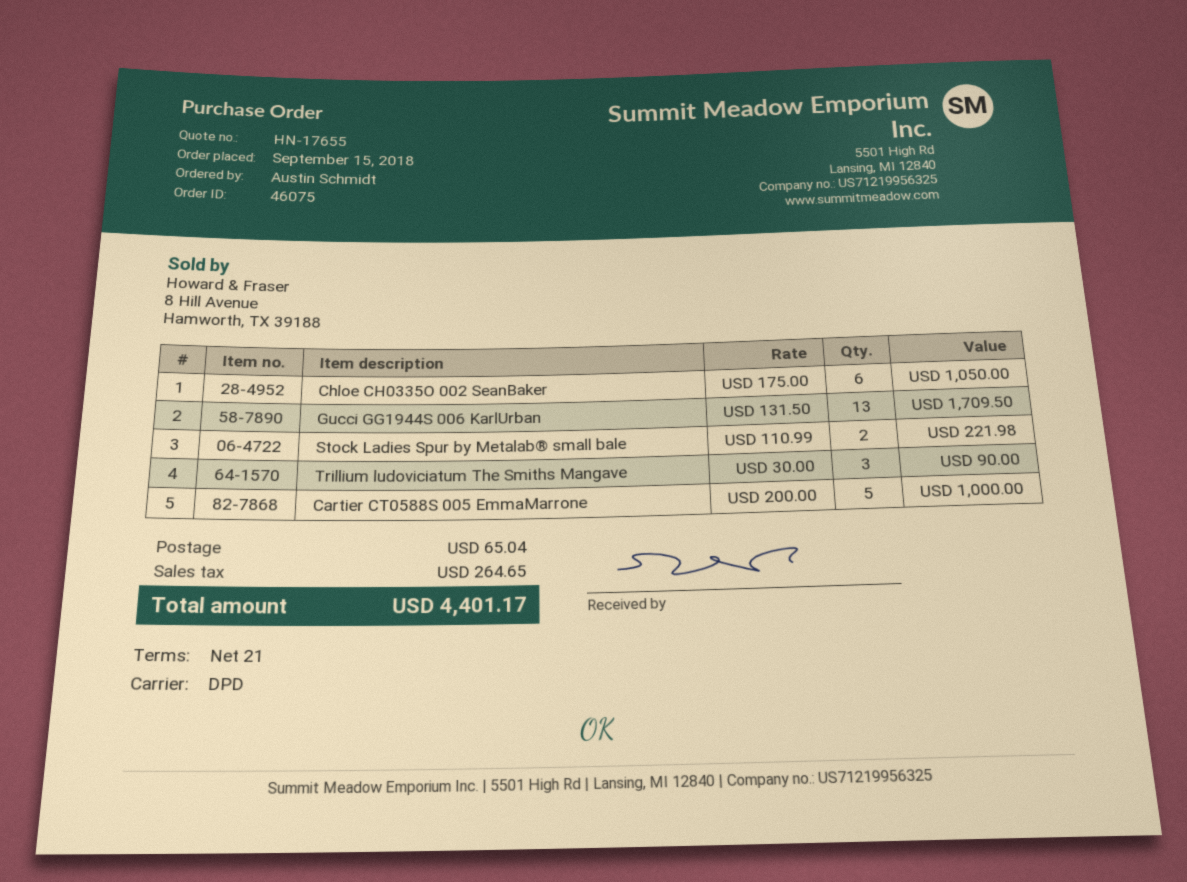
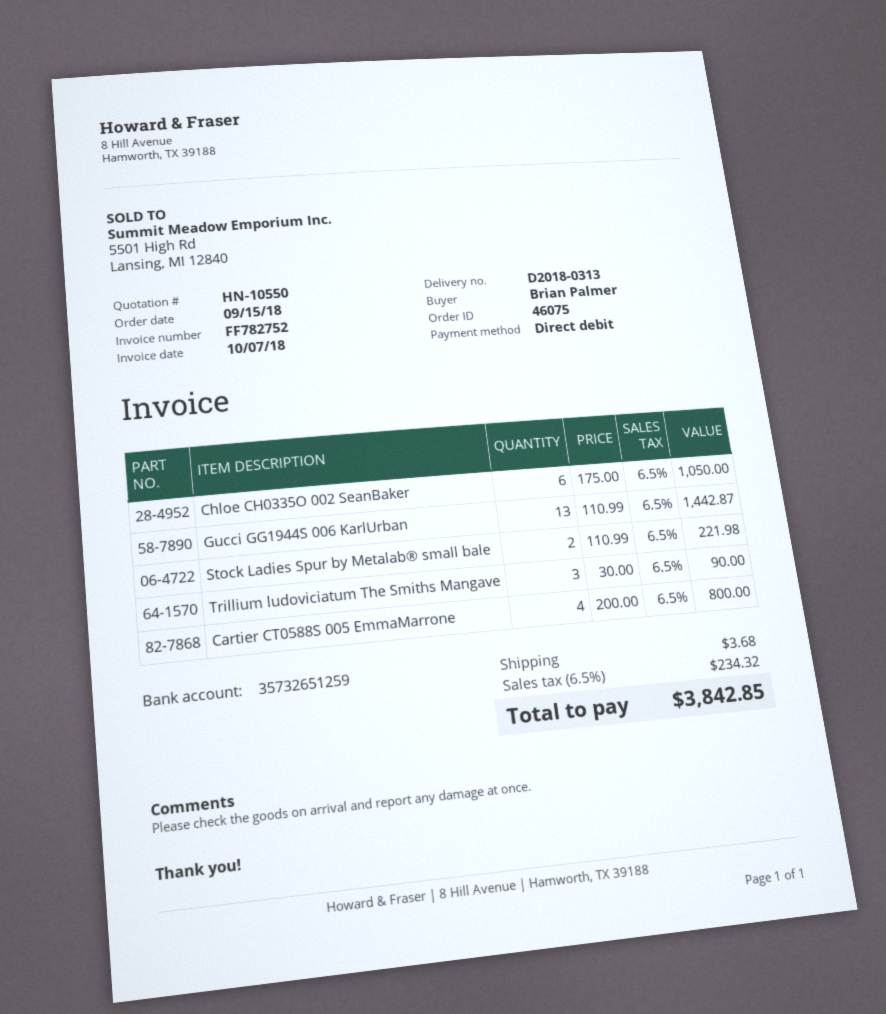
quote number: HN-17655 -> HN-10550
ordered by: Austin Schmidt -> Brian Palmer
Gucci GG1944S 006 KarlUrban: 13 x 131.50 = 1709.50 -> 13 x 110.99 = 1442.87
Cartier CT0588S 005 EmmaMarrone: 5 x 200.00 = 1000.00 -> 4 x 200.00 = 800.00
shipping: 65.04 -> 3.68
tax: 264.65 -> 234.32
total: 4401.17 -> 3842.85

